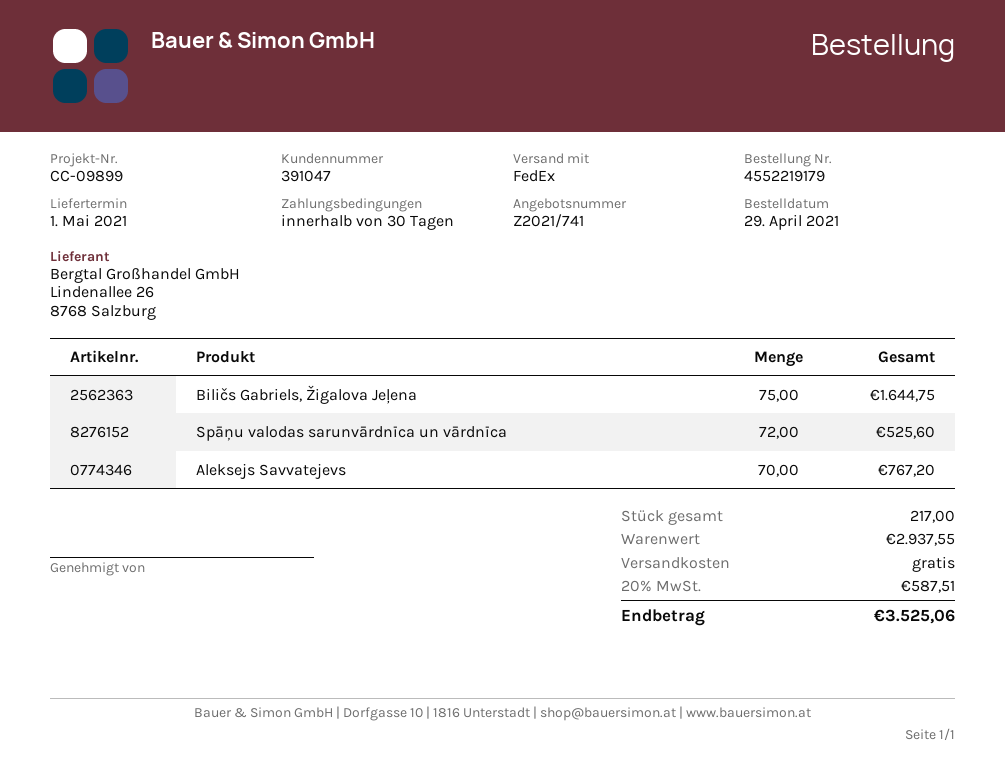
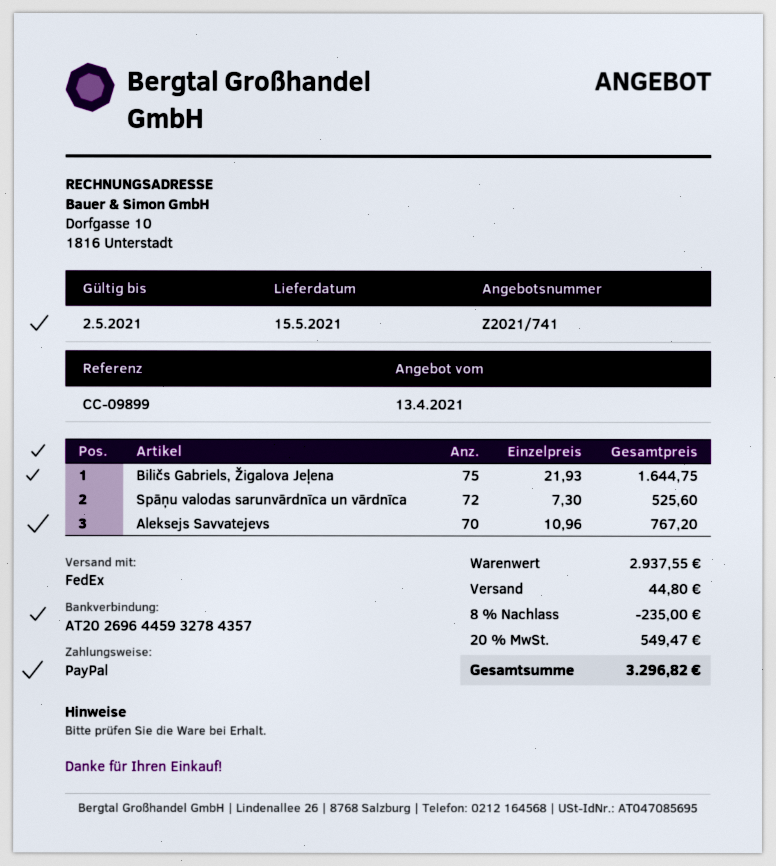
delivery date: 2021-05-01 -> 2021-05-15
discount: none -> 8% = 235.00
shipping: 0.00 -> 44.80
tax: 20% = 587.51 -> 20% = 549.47
total: 3525.06 -> 3296.82

